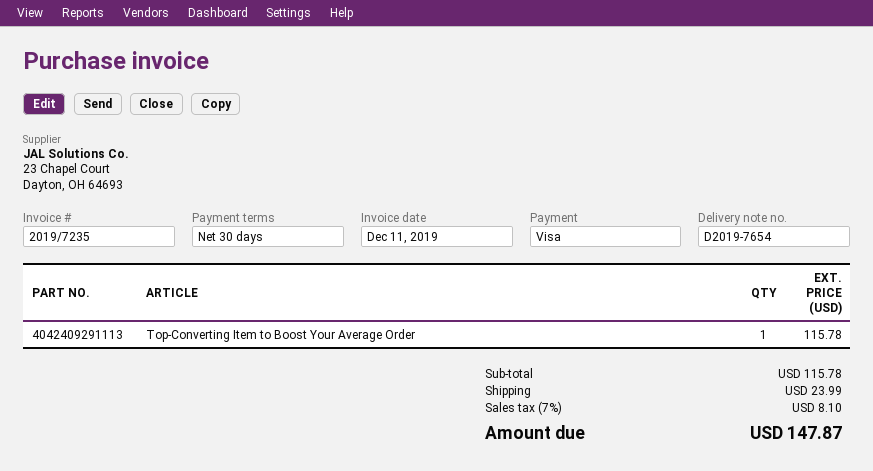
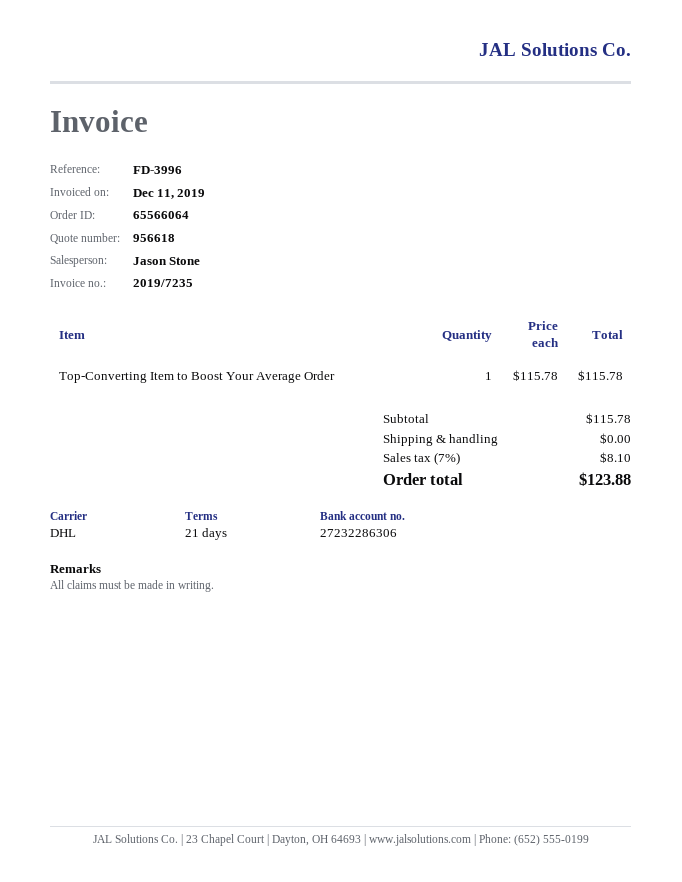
payment terms: 30 days -> 21 days
shipping: 23.99 -> 0.00
total: 147.87 -> 123.88

